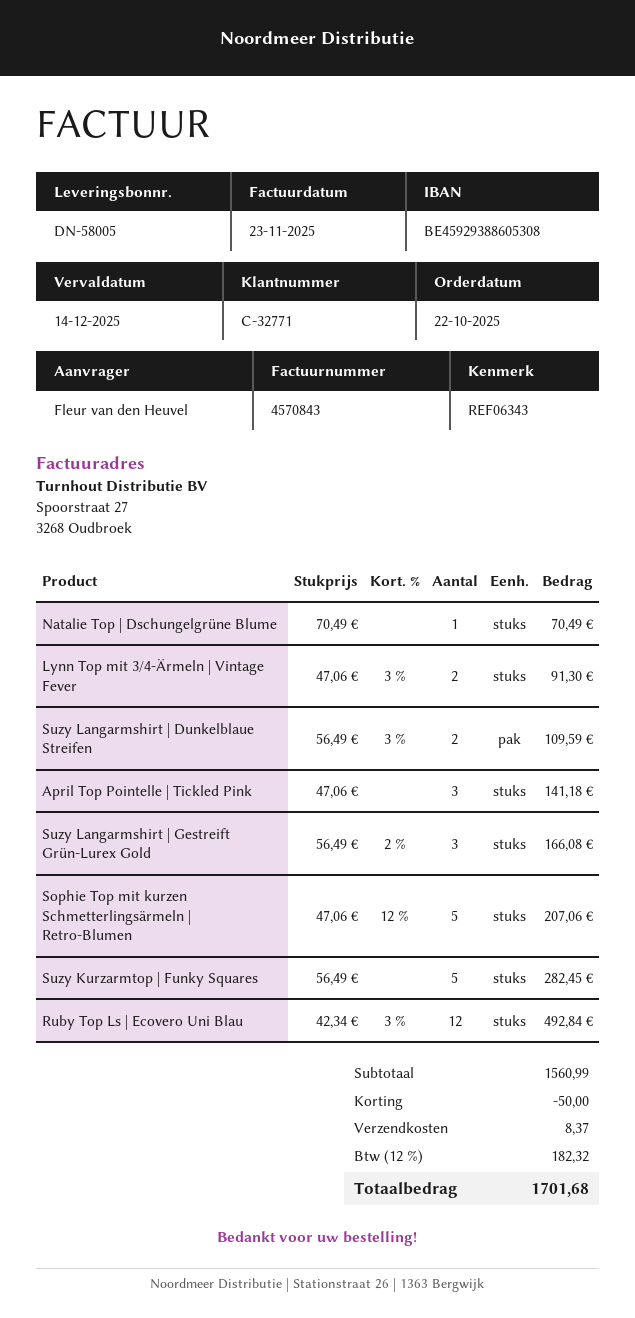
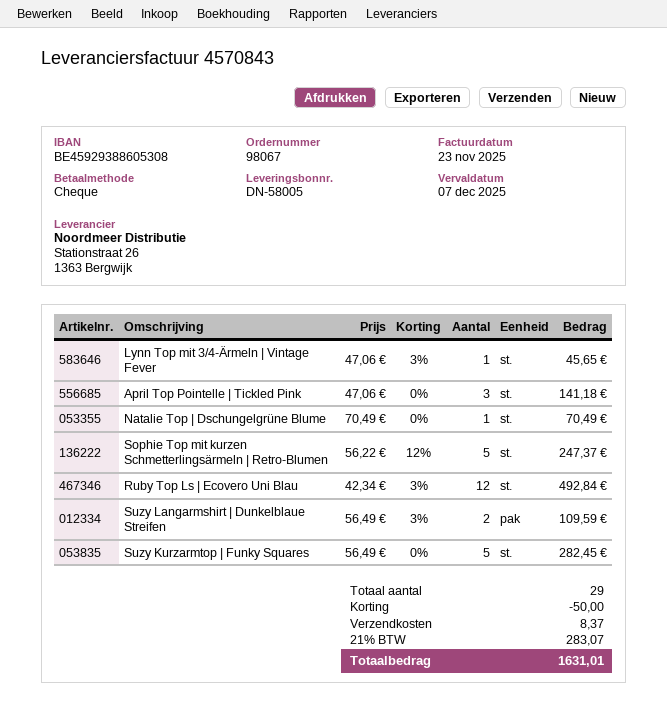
due date: 2025-12-14 -> 2025-12-07
Lynn Top mit 3/4-Ärmeln | Vintage Fever: 2 x 47.06 - 3% = 91.30 -> 1 x 47.06 - 3% = 45.65
Suzy Langarmshirt | Gestreift Grün-Lurex Gold: 3 x 56.49 - 2% = 166.08 -> none
Sophie Top mit kurzen Schmetterlingsärmeln | Retro-Blumen: 5 x 47.06 - 12% = 207.06 -> 5 x 56.22 - 12% = 247.37
tax: 12% = 182.32 -> 21% = 283.07
total: 1701.68 -> 1631.01

